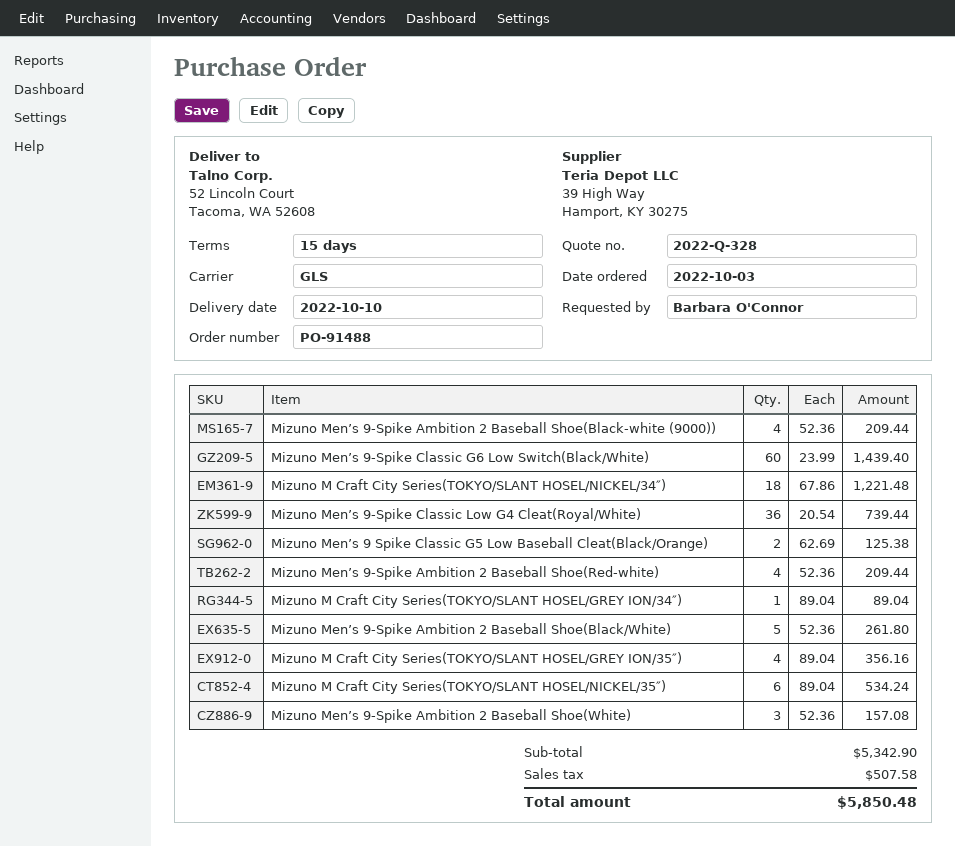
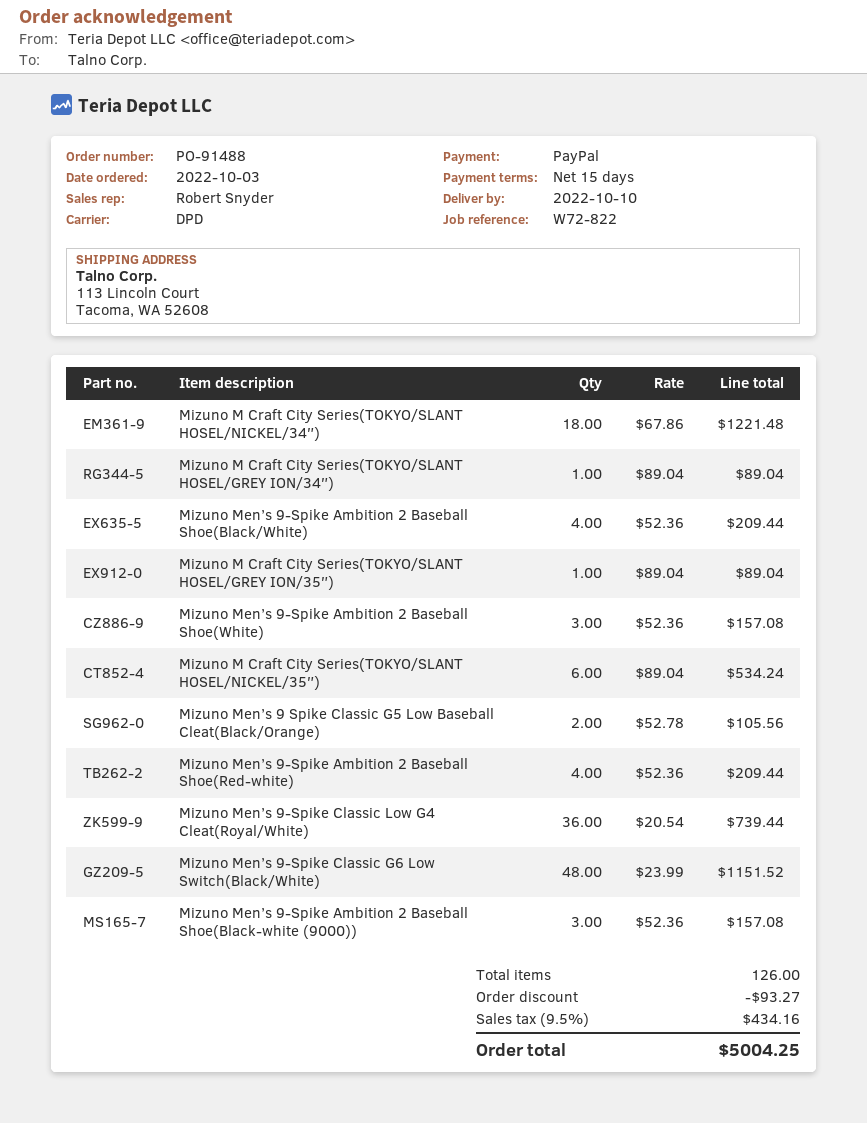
shipping method: GLS -> DPD
ship to: 52 Lincoln Court, Tacoma, WA 52608 -> 113 Lincoln Court, Tacoma, WA 52608
Mizuno Men’s 9-Spike Ambition 2 Baseball Shoe(Black-white (9000)): 4 x 52.36 = 209.44 -> 3 x 52.36 = 157.08
Mizuno Men’s 9-Spike Classic G6 Low Switch(Black/White): 60 x 23.99 = 1439.40 -> 48 x 23.99 = 1151.52
Mizuno Men’s 9 Spike Classic G5 Low Baseball Cleat(Black/Orange): 2 x 62.69 = 125.38 -> 2 x 52.78 = 105.56
Mizuno Men’s 9-Spike Ambition 2 Baseball Shoe(Black/White): 5 x 52.36 = 261.80 -> 4 x 52.36 = 209.44
Mizuno M Craft City Series(TOKYO/SLANT HOSEL/GREY ION/35″): 4 x 89.04 = 356.16 -> 1 x 89.04 = 89.04
discount: none -> 93.27
tax: 507.58 -> 434.16
total: 5850.48 -> 5004.25

